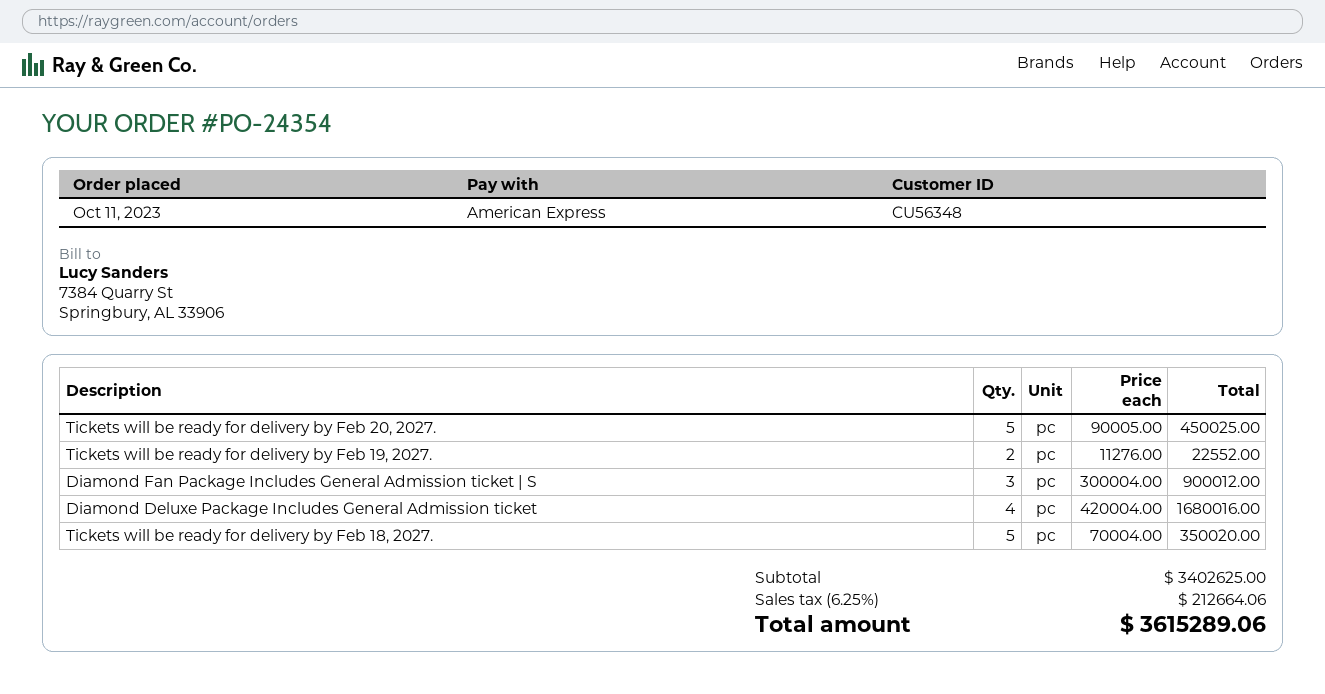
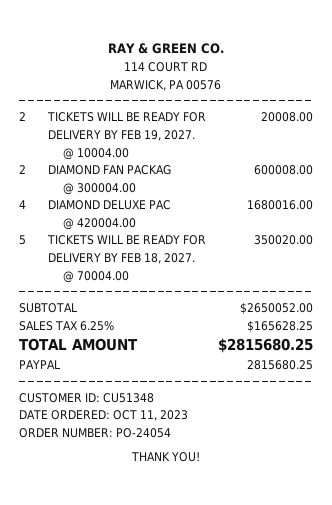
order number: PO-24354 -> PO-24054
customer number: CU56348 -> CU51348
payment method: American Express -> PayPal
Tickets will be ready for delivery by Feb 20, 2027.: 5 x 90005.00 = 450025.00 -> none
Tickets will be ready for delivery by Feb 19, 2027.: 2 x 11276.00 = 22552.00 -> 2 x 10004.00 = 20008.00
Diamond Fan Package Includes General Admission ticket | S: 3 x 300004.00 = 900012.00 -> 2 x 300004.00 = 600008.00
subtotal: 3402625.00 -> 2650052.00
tax: 6.25% = 212664.06 -> 6.25% = 165628.25
total: 3615289.06 -> 2815680.25

